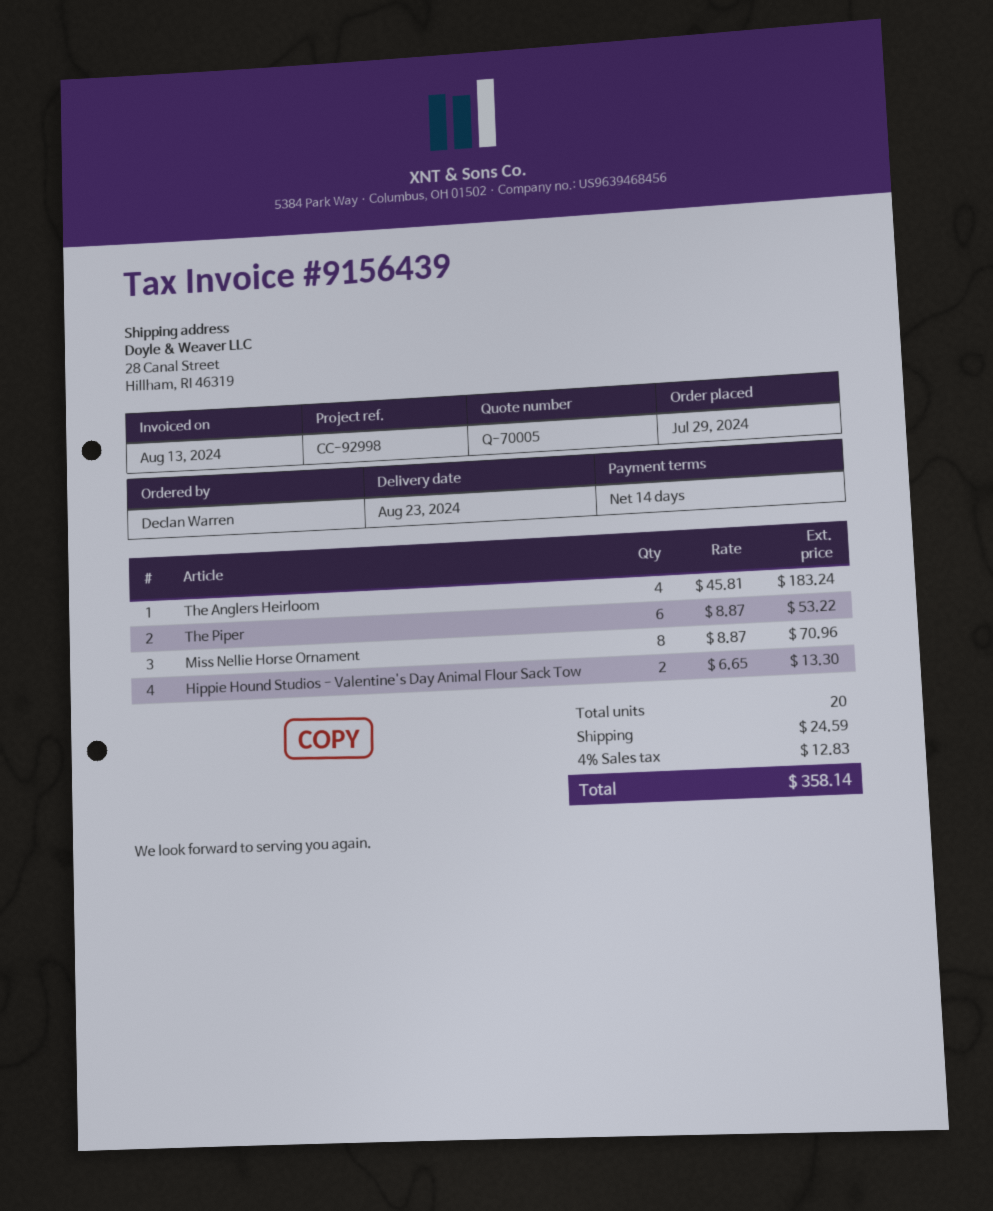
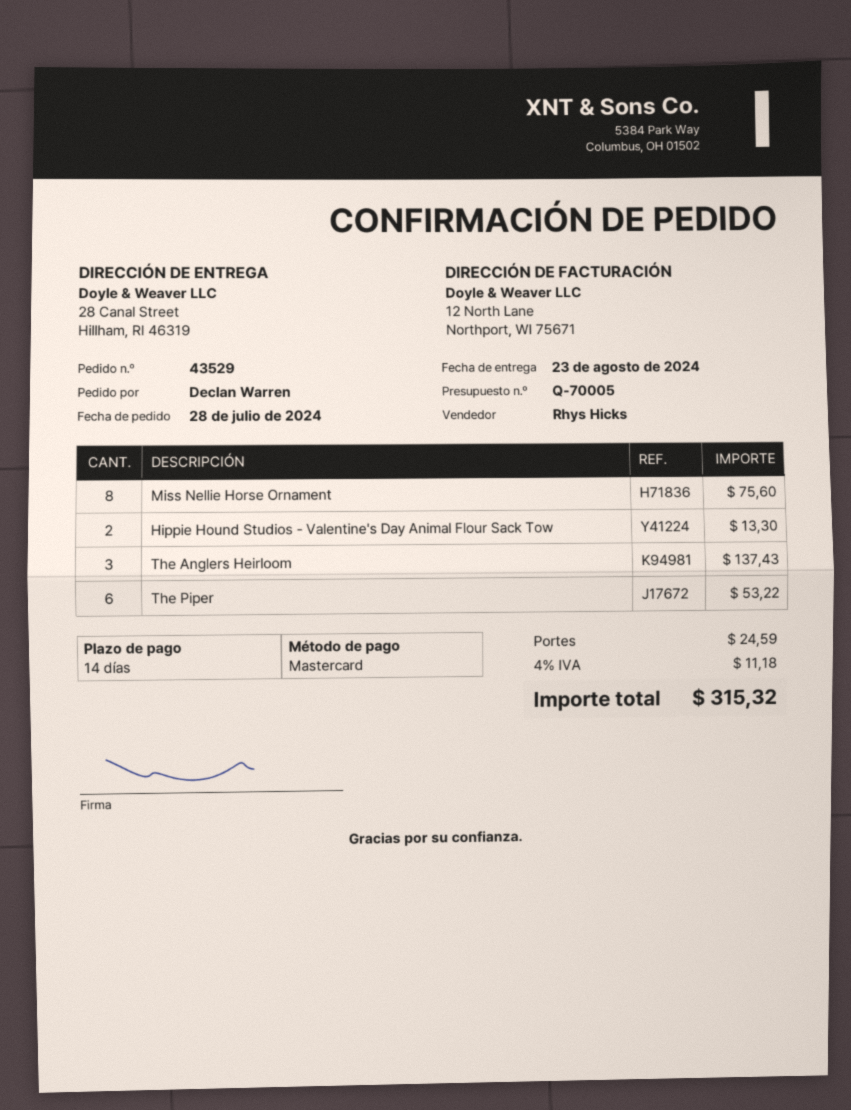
order date: 2024-07-29 -> 2024-07-28
The Anglers Heirloom: 4 for 183.24 -> 3 for 137.43
Miss Nellie Horse Ornament: 8 for 70.96 -> 8 for 75.60
tax: 4% = 12.83 -> 4% = 11.18
total: 358.14 -> 315.32

